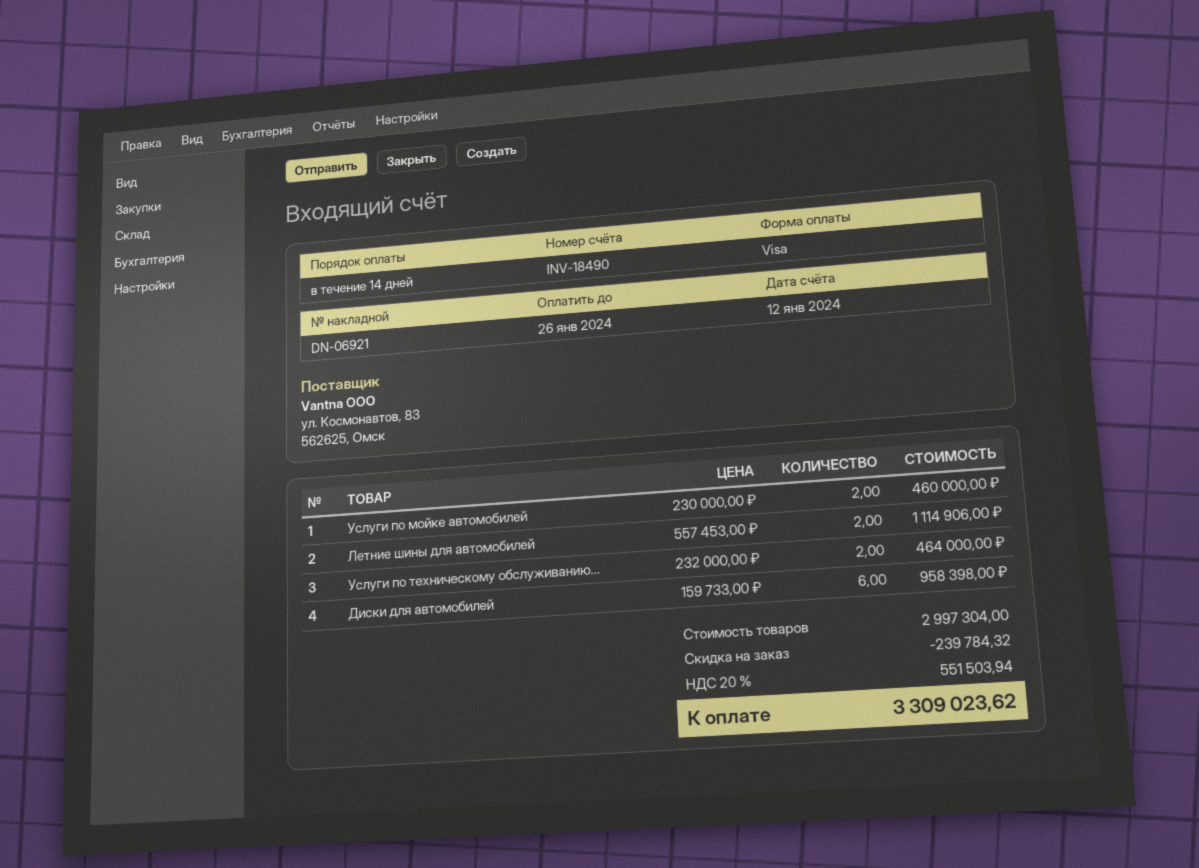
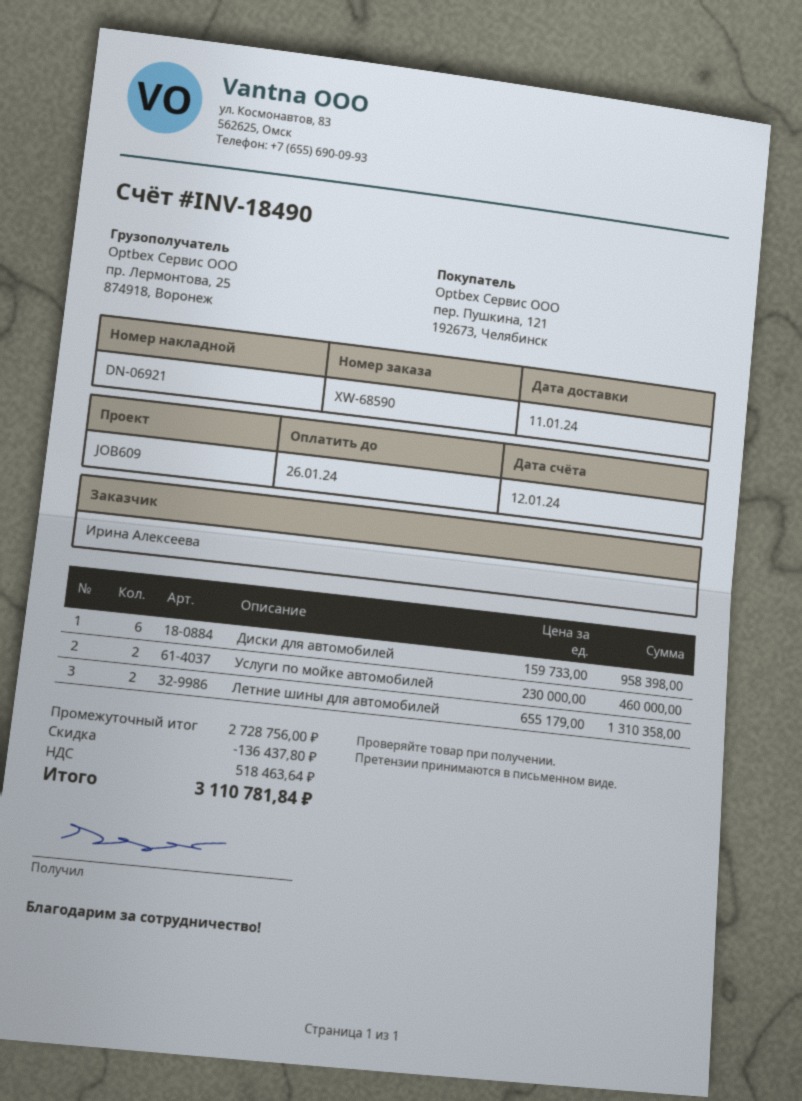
Летние шины для автомобилей: 2 x 557453.00 = 1114906.00 -> 2 x 655179.00 = 1310358.00
Услуги по техническому обслуживанию...: 2 x 232000.00 = 464000.00 -> none
subtotal: 2997304.00 -> 2728756.00
discount: 239784.32 -> 136437.80
tax: 551503.94 -> 518463.64
total: 3309023.62 -> 3110781.84

